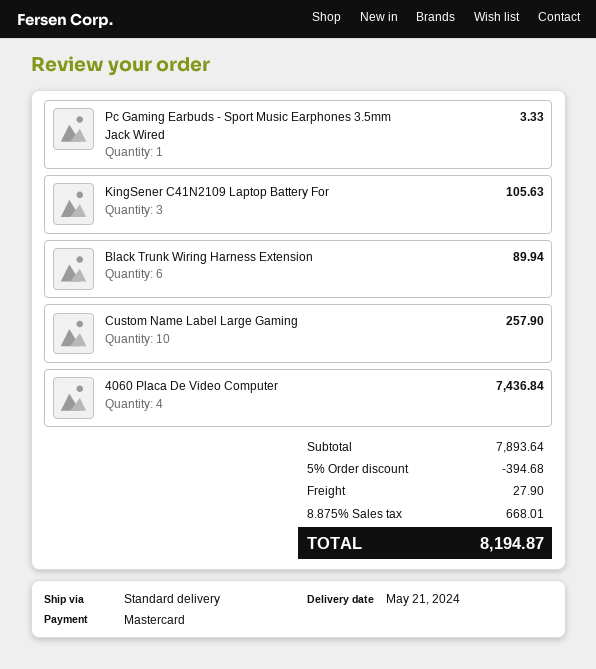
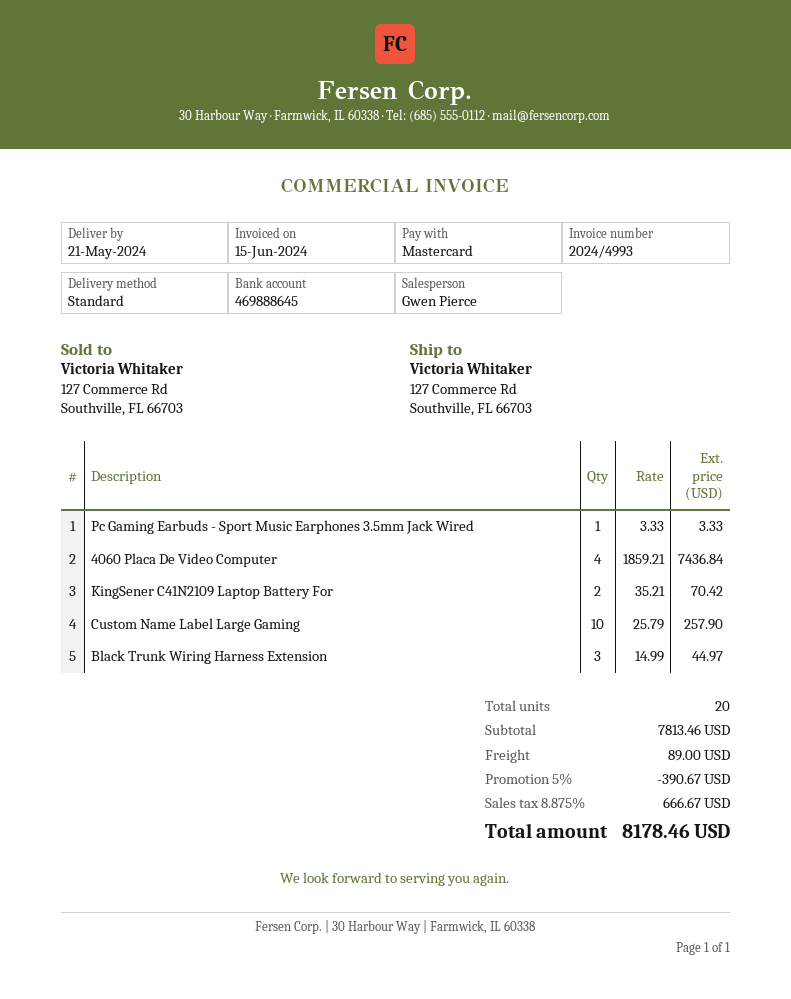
KingSener C41N2109 Laptop Battery For: 3 for 105.63 -> 2 for 70.42
Black Trunk Wiring Harness Extension: 6 for 89.94 -> 3 for 44.97
subtotal: 7893.64 -> 7813.46
discount: 5% = 394.68 -> 5% = 390.67
shipping: 27.90 -> 89.00
tax: 8.875% = 668.01 -> 8.875% = 666.67
total: 8194.87 -> 8178.46

